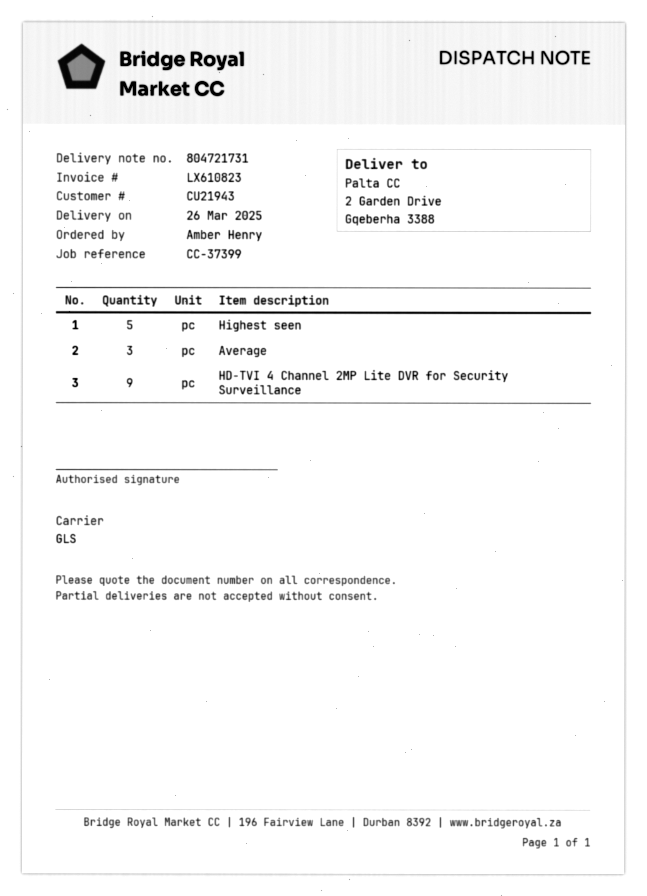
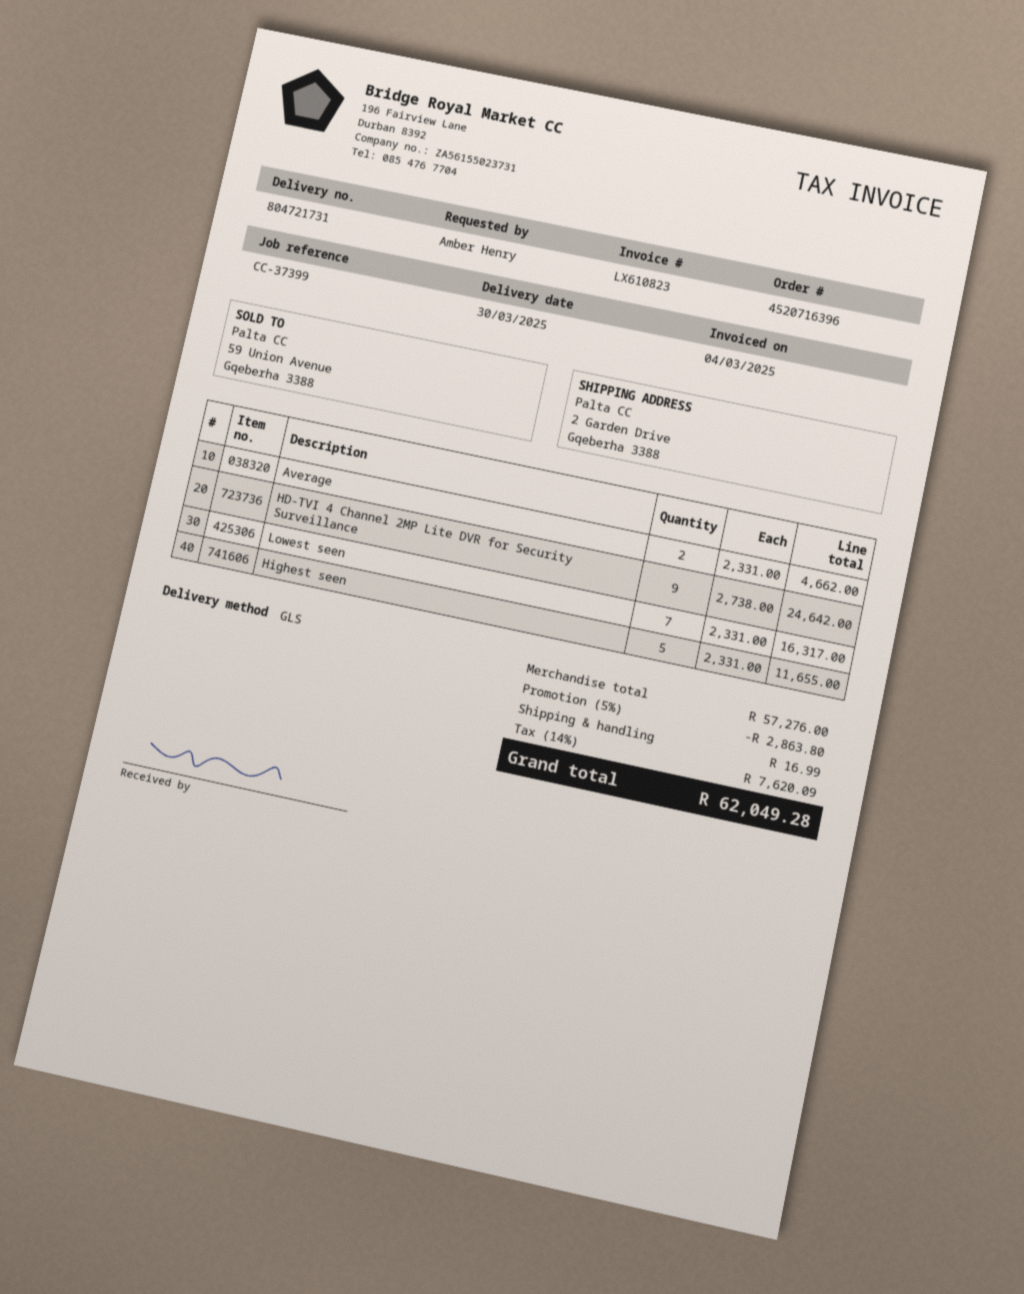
delivery date: 2025-03-26 -> 2025-03-30
Average: 3 -> 2
Lowest seen: none -> 7

